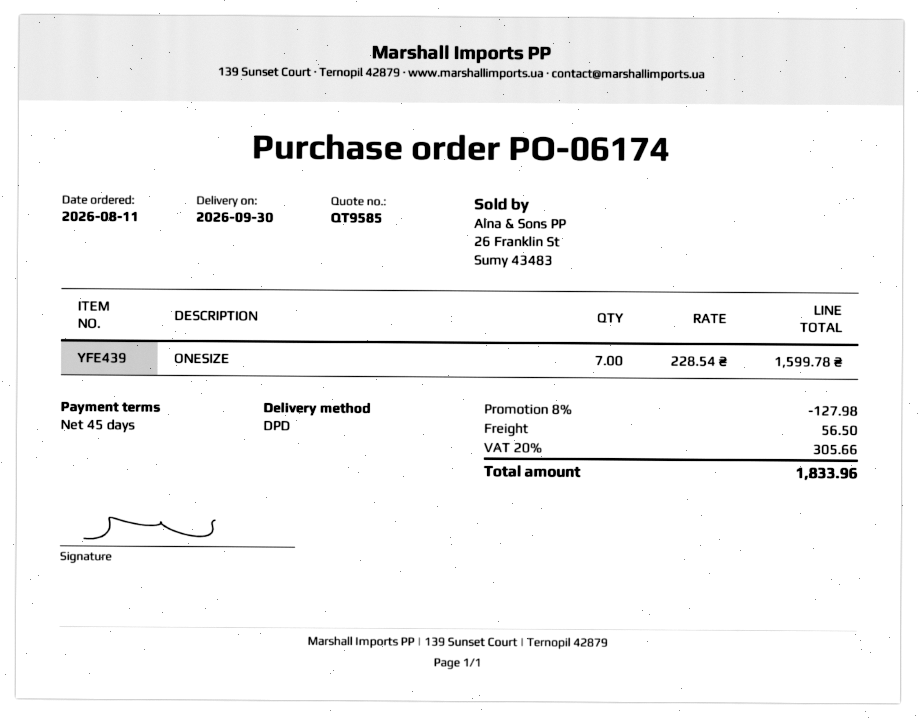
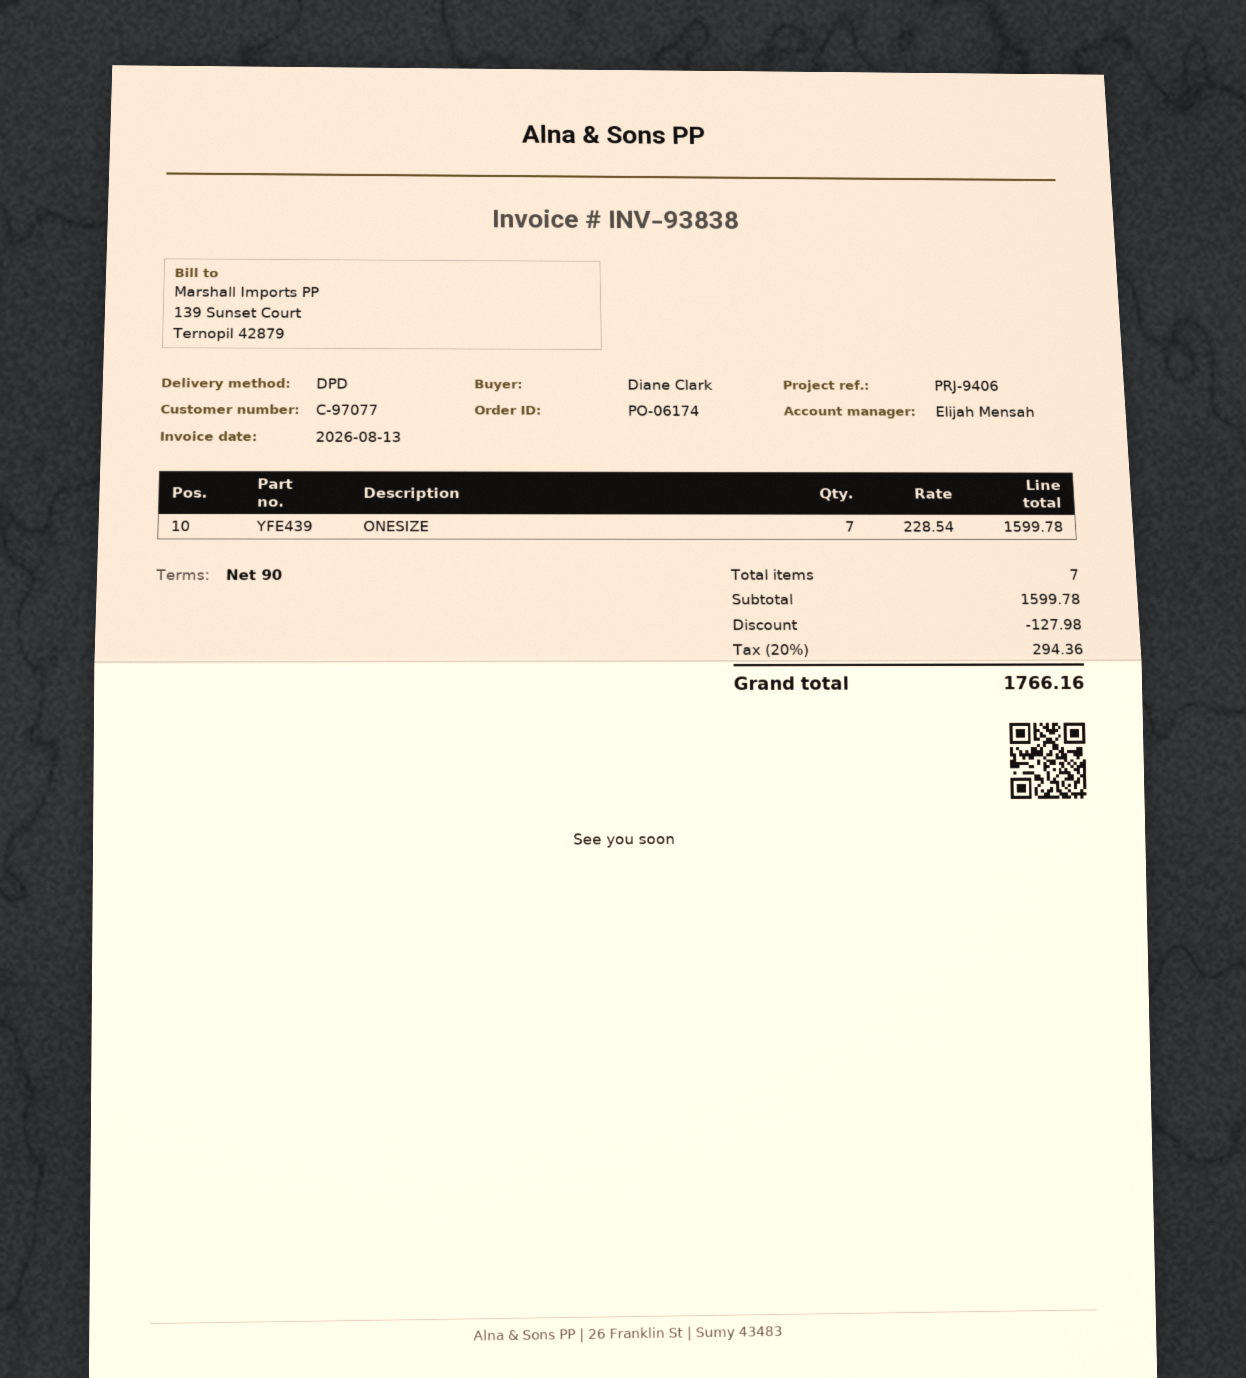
payment terms: 45 days -> 90 days
shipping: 56.50 -> none
tax: 20% = 305.66 -> 20% = 294.36
total: 1833.96 -> 1766.16

